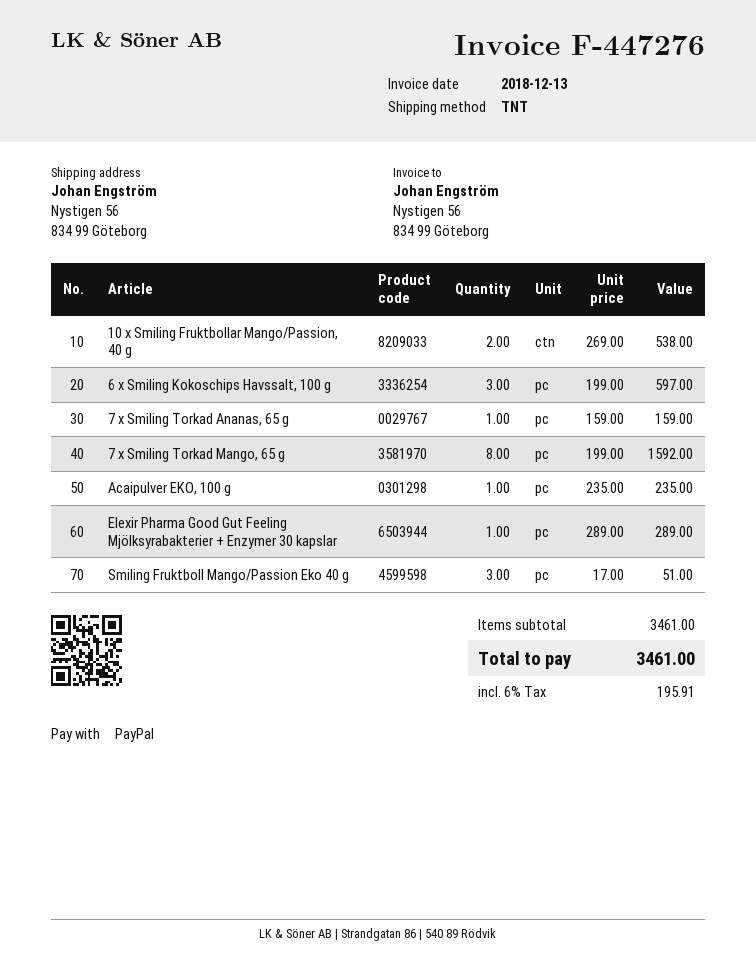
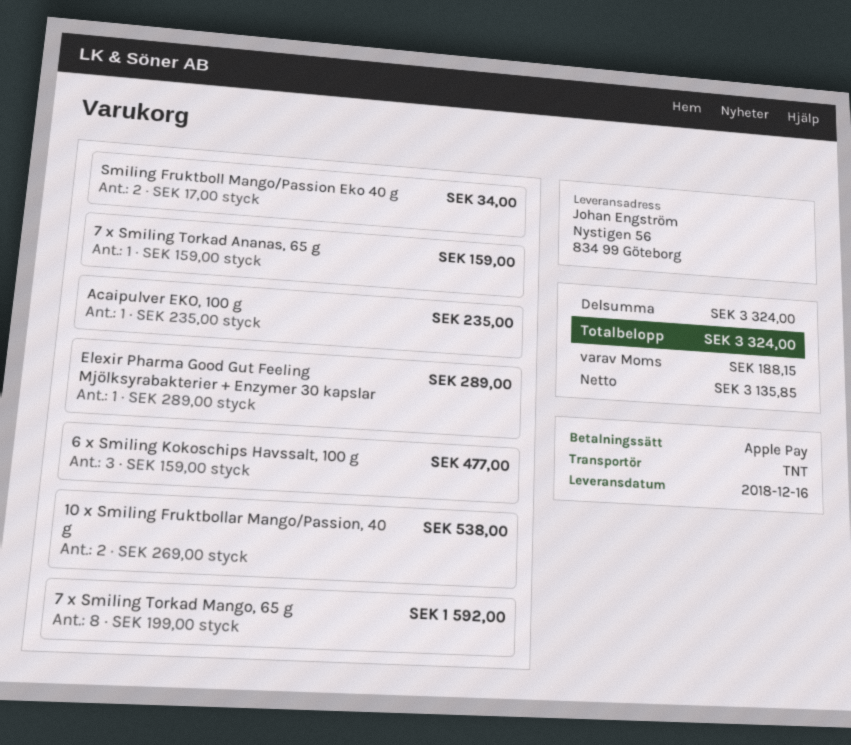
payment method: PayPal -> Apple Pay
6 x Smiling Kokoschips Havssalt, 100 g: 3 x 199.00 = 597.00 -> 3 x 159.00 = 477.00
Smiling Fruktboll Mango/Passion Eko 40 g: 3 x 17.00 = 51.00 -> 2 x 17.00 = 34.00
subtotal: 3461.00 -> 3324.00
tax: 195.91 -> 188.15
total: 3461.00 -> 3324.00

